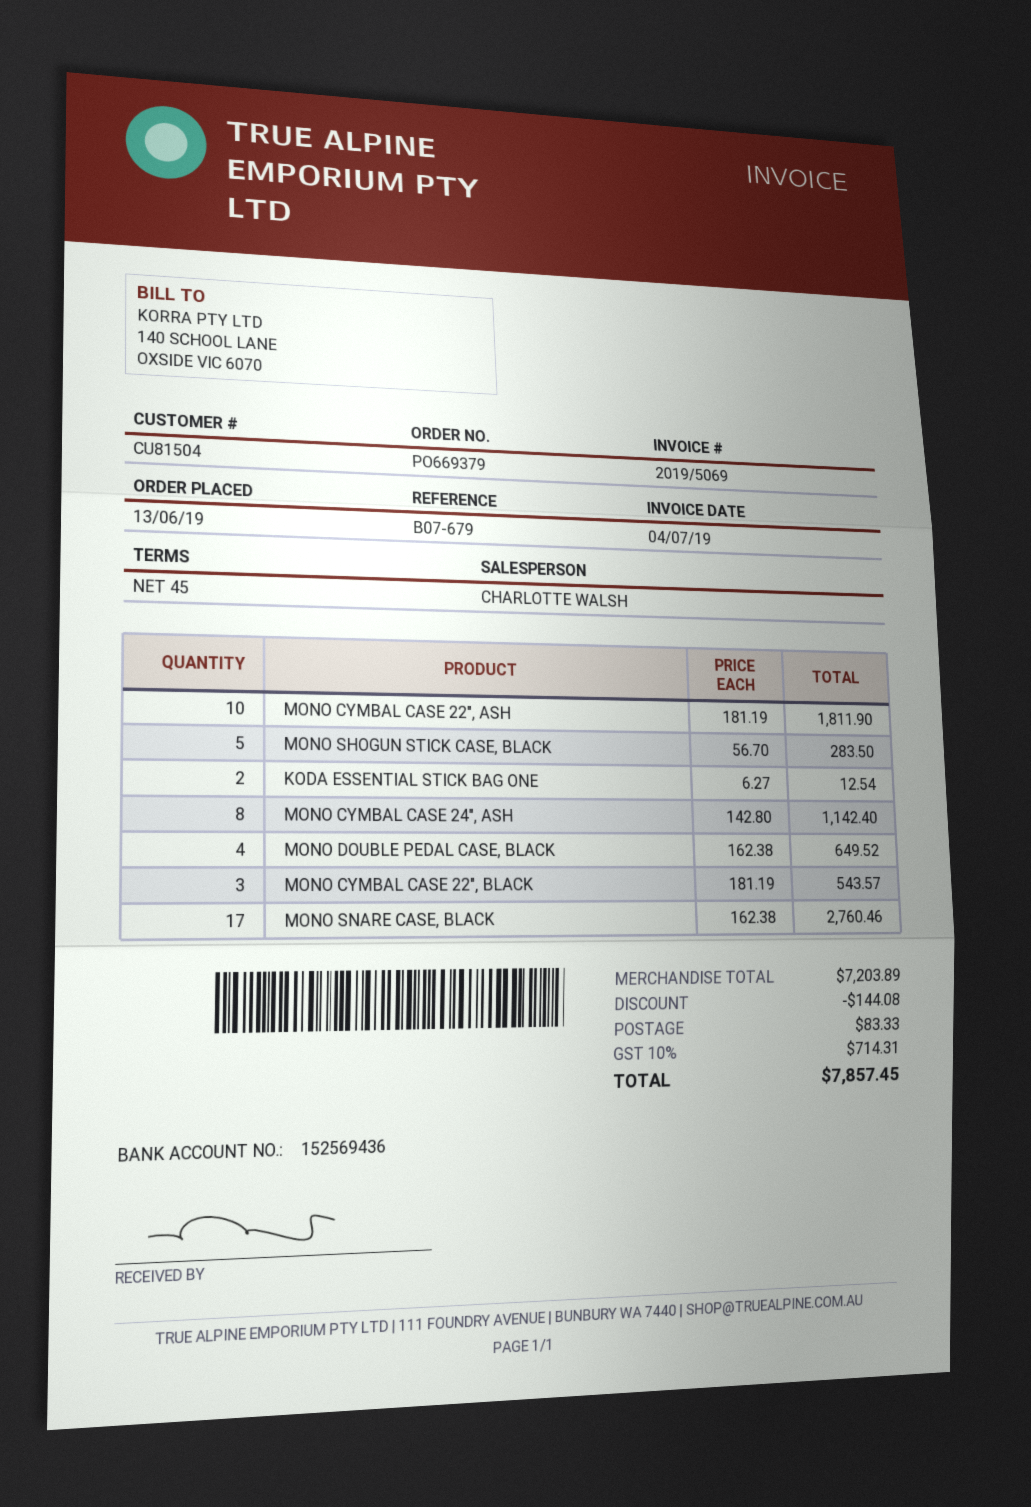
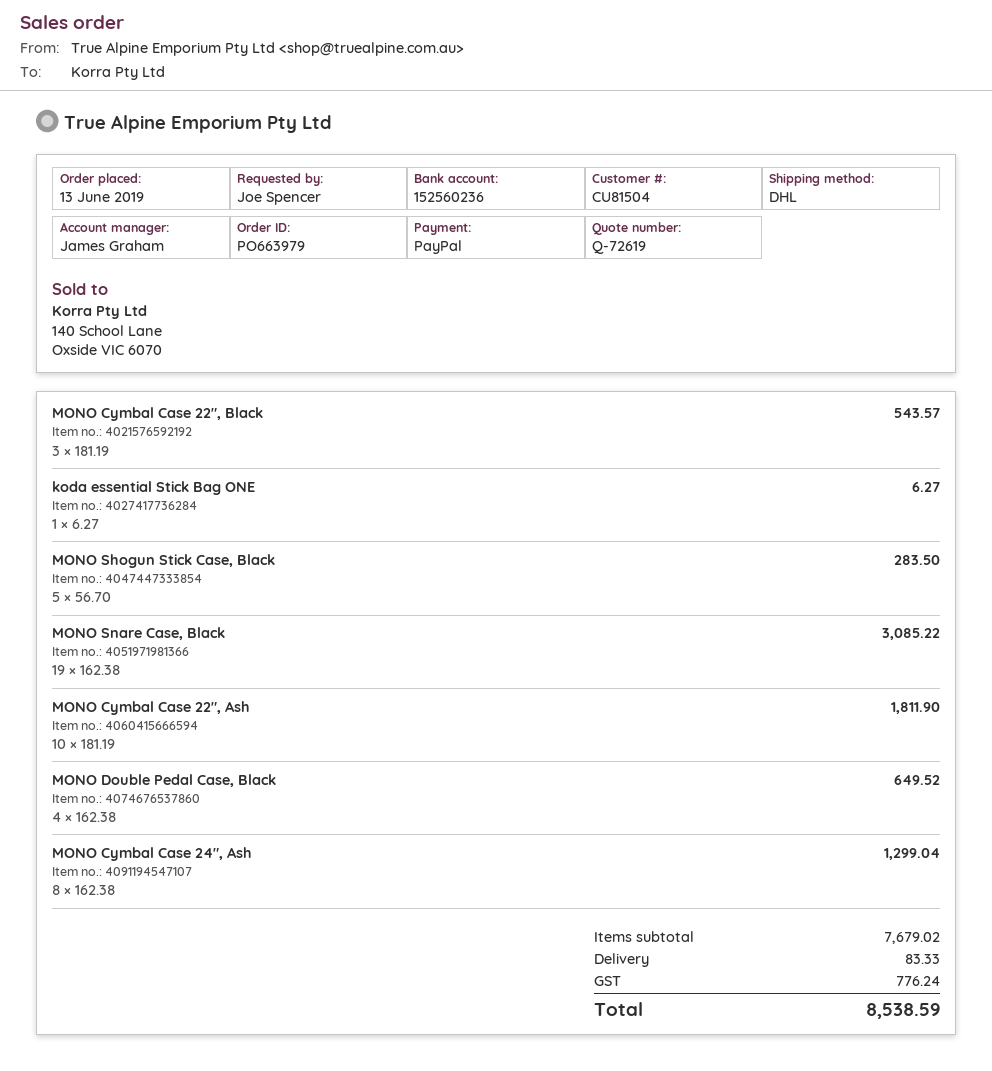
order number: PO669379 -> PO663979
sales rep: CHARLOTTE WALSH -> James Graham
bank account: 152569436 -> 152560236
KODA ESSENTIAL STICK BAG ONE: 2 x 6.27 = 12.54 -> 1 x 6.27 = 6.27
MONO CYMBAL CASE 24", ASH: 8 x 142.80 = 1142.40 -> 8 x 162.38 = 1299.04
MONO SNARE CASE, BLACK: 17 x 162.38 = 2760.46 -> 19 x 162.38 = 3085.22
subtotal: 7203.89 -> 7679.02
discount: 144.08 -> none
tax: 714.31 -> 776.24
total: 7857.45 -> 8538.59

